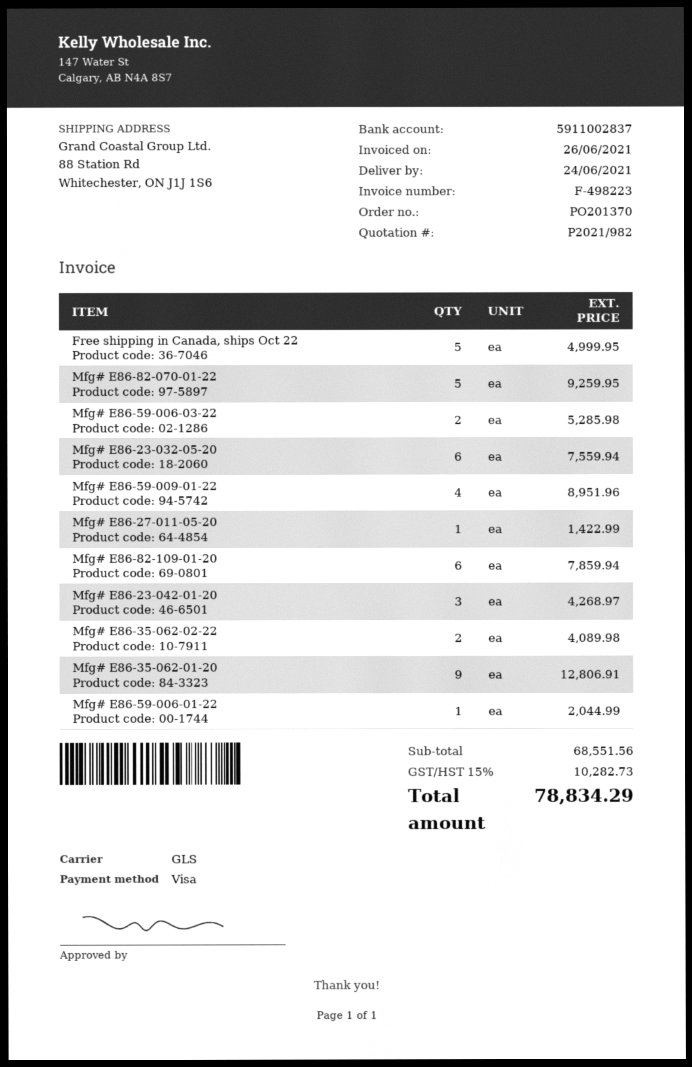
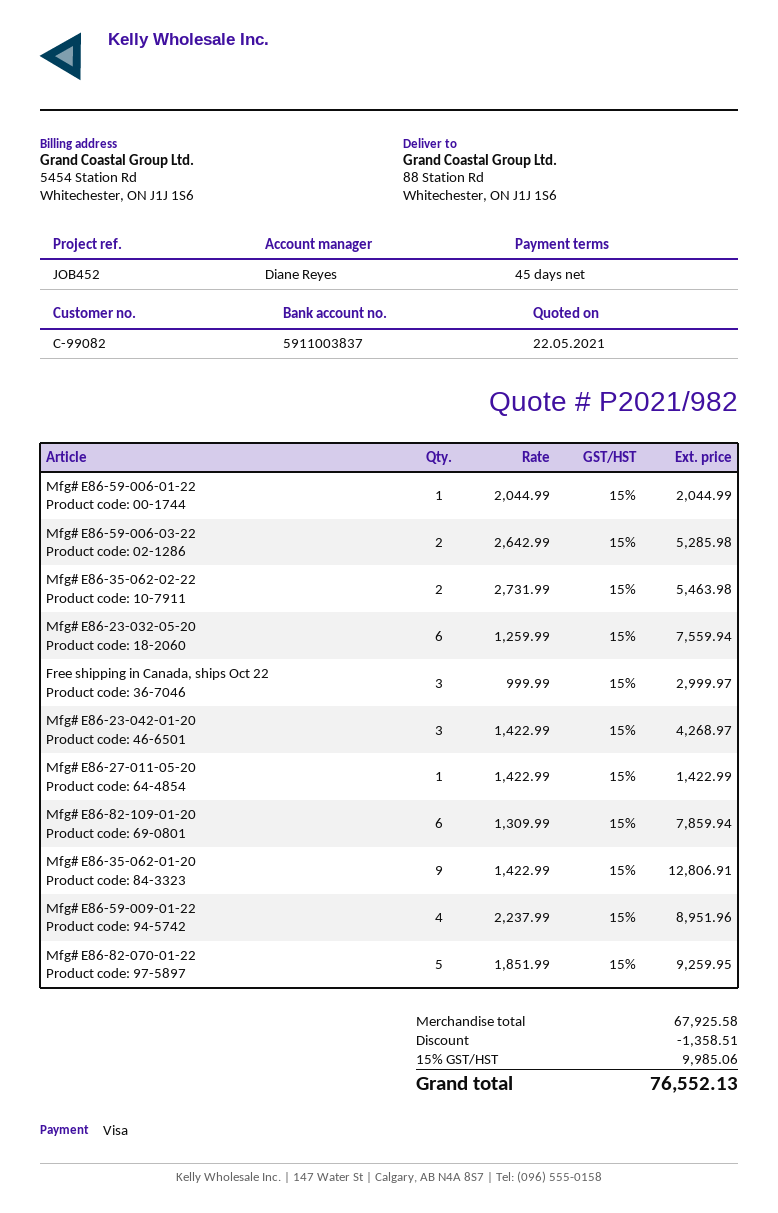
bank account: 5911002837 -> 5911003837
Free shipping in Canada, ships Oct 22: 5 for 4999.95 -> 3 for 2999.97
Mfg# E86-35-062-02-22: 2 for 4089.98 -> 2 for 5463.98
subtotal: 68551.56 -> 67925.58
discount: none -> 1358.51
tax: 15% = 10282.73 -> 15% = 9985.06
total: 78834.29 -> 76552.13

